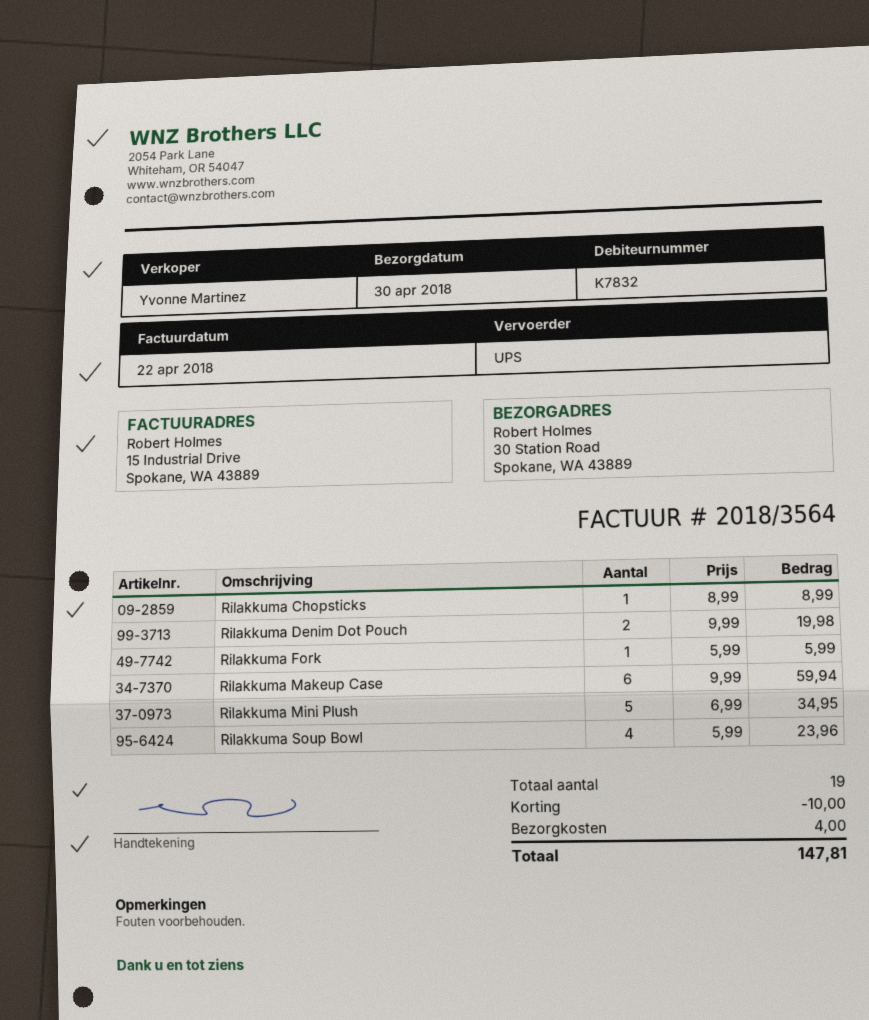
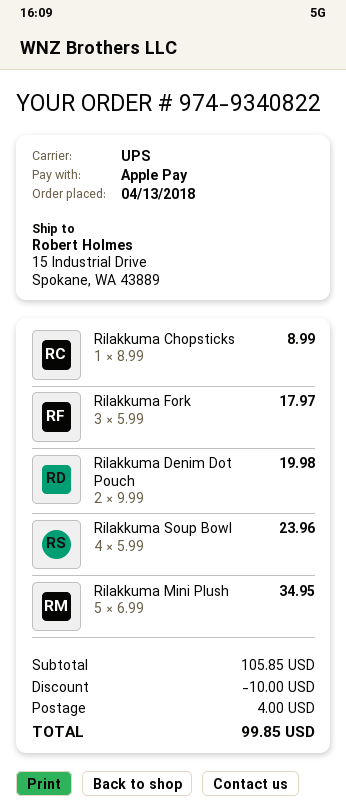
ship to: 30 Station Road, Spokane, WA 43889 -> 15 Industrial Drive, Spokane, WA 43889
Rilakkuma Fork: 1 x 5.99 = 5.99 -> 3 x 5.99 = 17.97
Rilakkuma Makeup Case: 6 x 9.99 = 59.94 -> none
total: 147.81 -> 99.85

